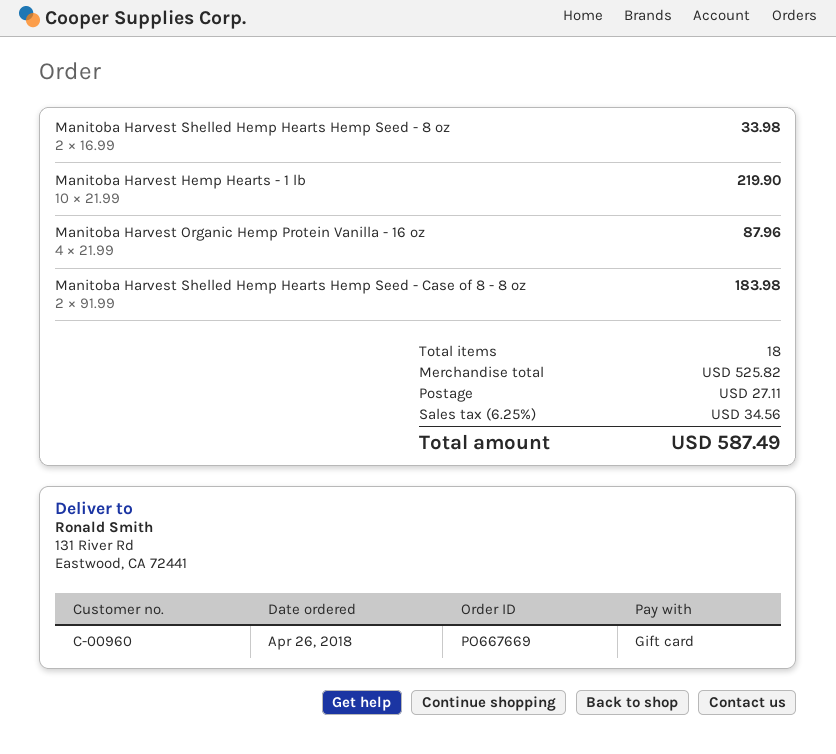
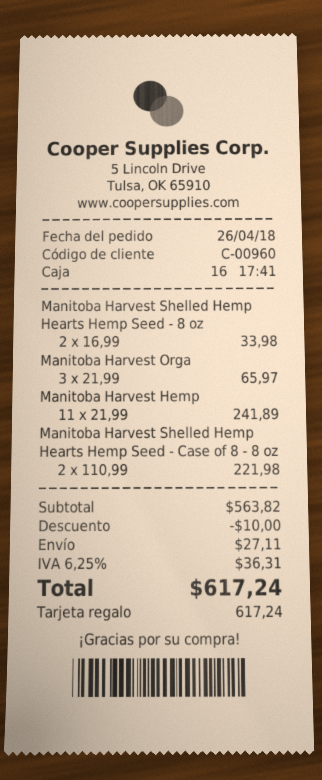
Manitoba Harvest Hemp Hearts - 1 lb: 10 x 21.99 = 219.90 -> 11 x 21.99 = 241.89
Manitoba Harvest Organic Hemp Protein Vanilla - 16 oz: 4 x 21.99 = 87.96 -> 3 x 21.99 = 65.97
Manitoba Harvest Shelled Hemp Hearts Hemp Seed - Case of 8 - 8 oz: 2 x 91.99 = 183.98 -> 2 x 110.99 = 221.98
subtotal: 525.82 -> 563.82
discount: none -> 10.00
tax: 6.25% = 34.56 -> 6.25% = 36.31
total: 587.49 -> 617.24

